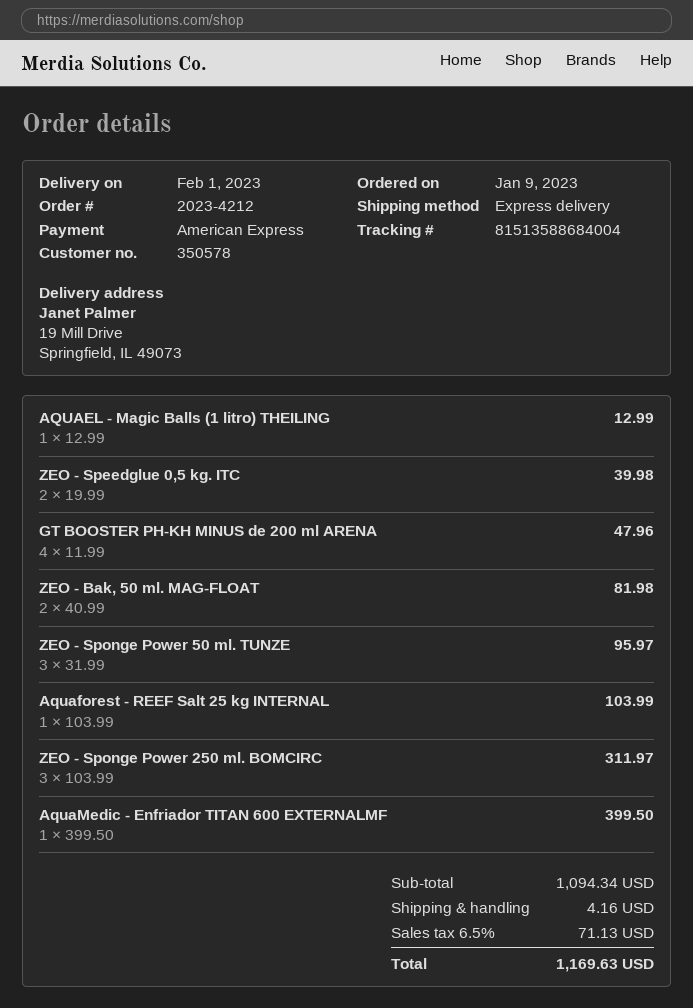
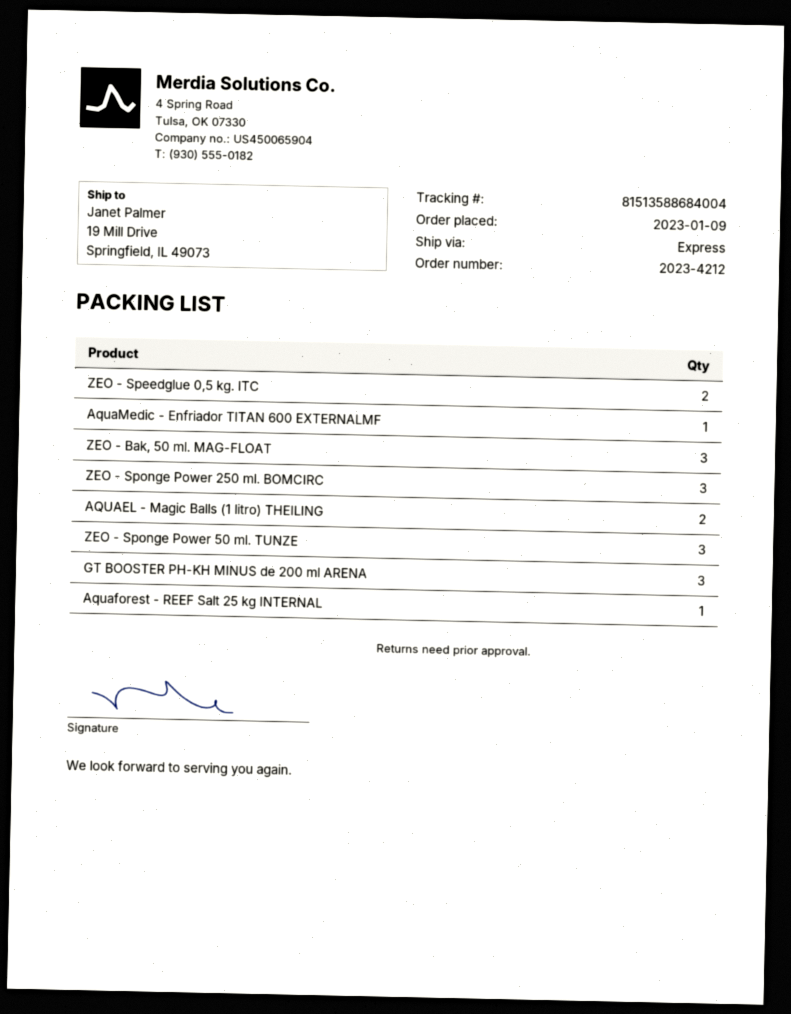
AQUAEL - Magic Balls (1 litro) THEILING: 1 -> 2
GT BOOSTER PH-KH MINUS de 200 ml ARENA: 4 -> 3
ZEO - Bak, 50 ml. MAG-FLOAT: 2 -> 3

